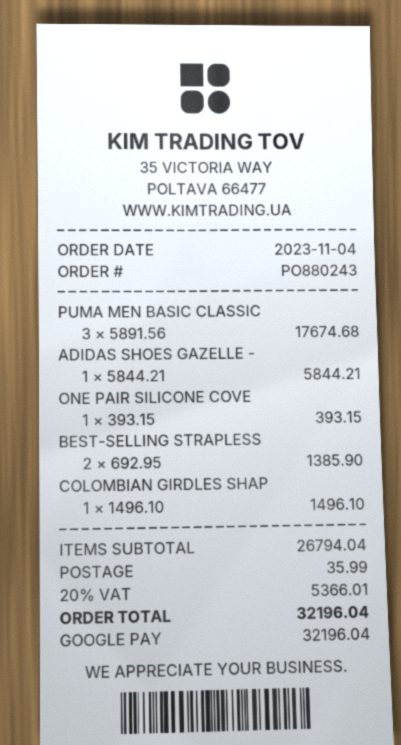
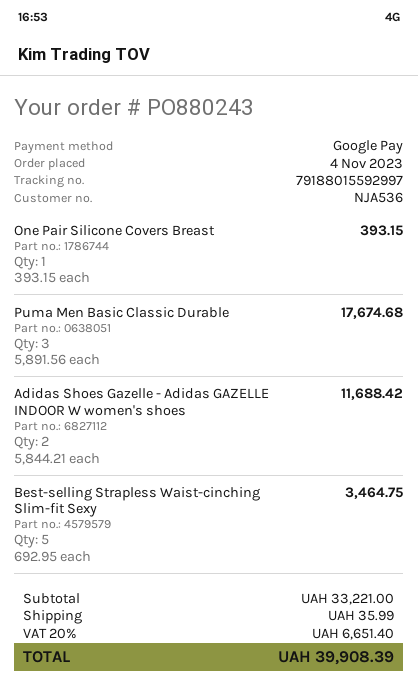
ADIDAS SHOES GAZELLE -: 1 x 5844.21 = 5844.21 -> 2 x 5844.21 = 11688.42
BEST-SELLING STRAPLESS: 2 x 692.95 = 1385.90 -> 5 x 692.95 = 3464.75
COLOMBIAN GIRDLES SHAP: 1 x 1496.10 = 1496.10 -> none
subtotal: 26794.04 -> 33221.00
tax: 20% = 5366.01 -> 20% = 6651.40
total: 32196.04 -> 39908.39

